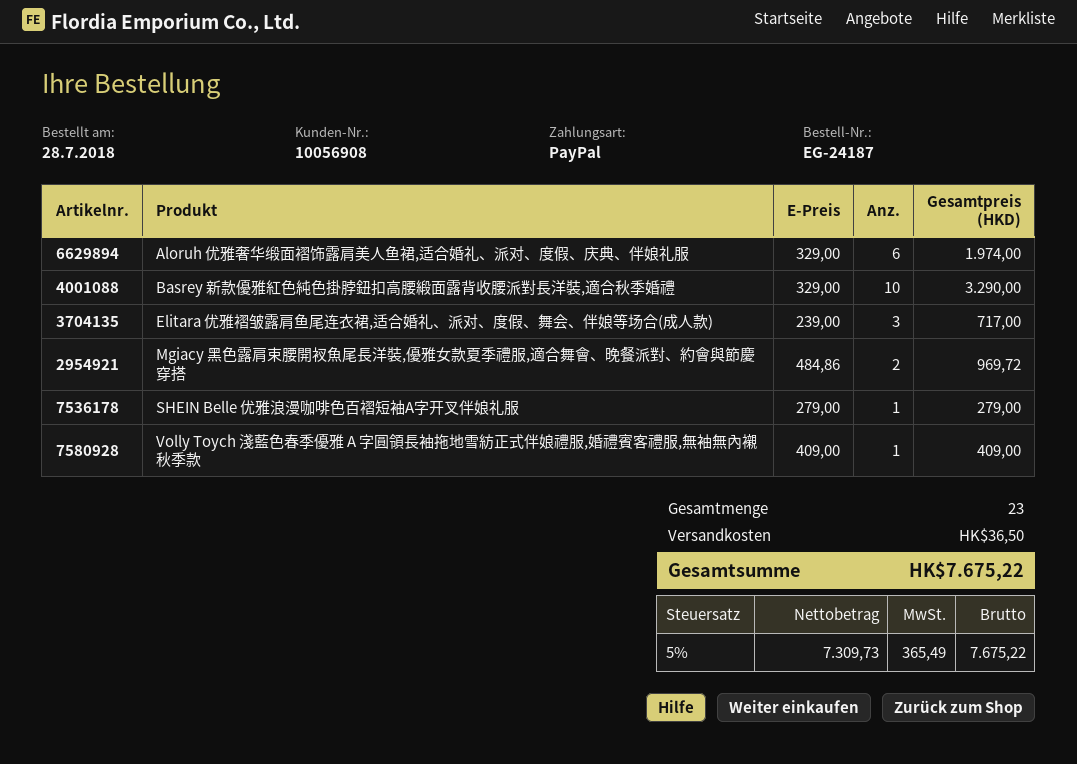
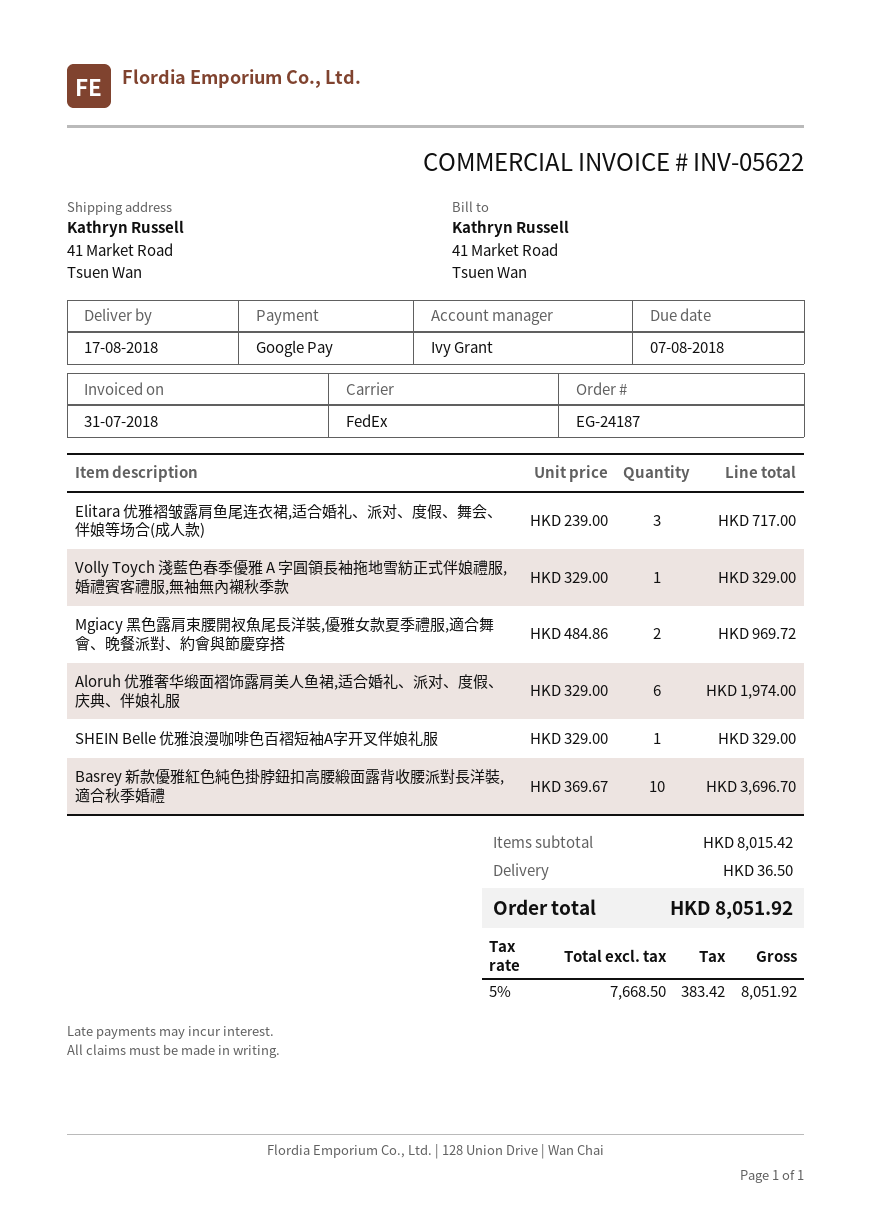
payment method: PayPal -> Google Pay
Basrey 新款優雅紅色純色掛脖鈕扣高腰緞面露背收腰派對長洋裝,適合秋季婚禮: 10 x 329.00 = 3290.00 -> 10 x 369.67 = 3696.70
SHEIN Belle 优雅浪漫咖啡色百褶短袖A字开叉伴娘礼服: 1 x 279.00 = 279.00 -> 1 x 329.00 = 329.00
Volly Toych 淺藍色春季優雅 A 字圓領長袖拖地雪紡正式伴娘禮服,婚禮賓客禮服,無袖無內襯秋季款: 1 x 409.00 = 409.00 -> 1 x 329.00 = 329.00
net: 7309.73 -> 7668.50
tax: 5% = 365.49 -> 5% = 383.42
total: 7675.22 -> 8051.92

